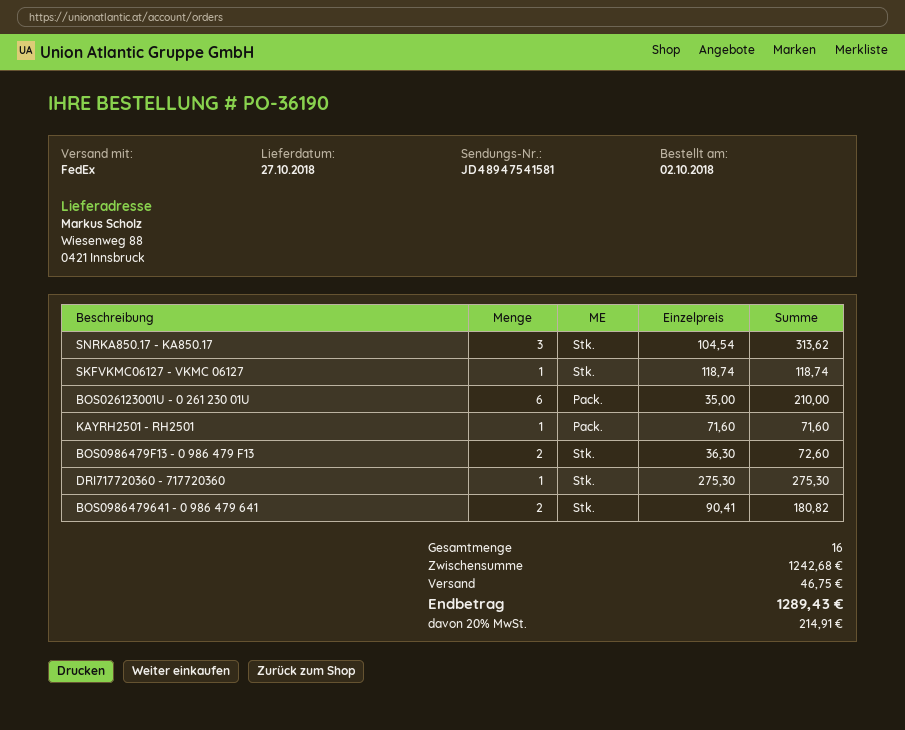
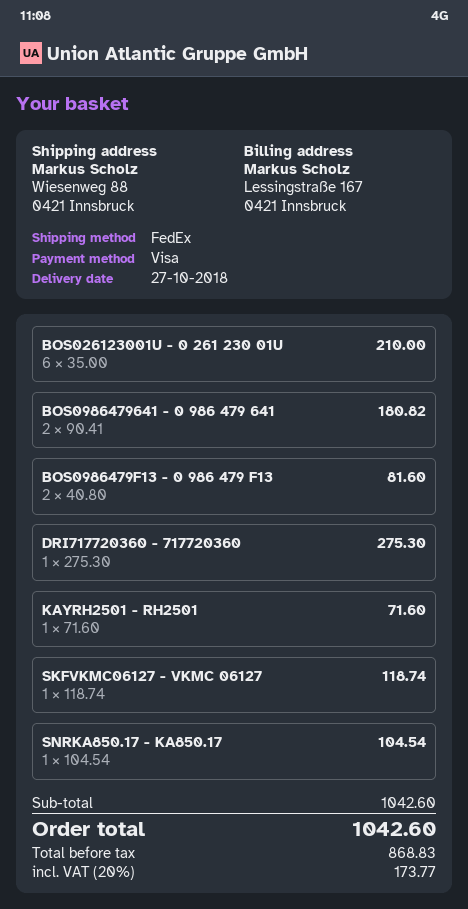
SNRKA850.17 - KA850.17: 3 x 104.54 = 313.62 -> 1 x 104.54 = 104.54
BOS0986479F13 - 0 986 479 F13: 2 x 36.30 = 72.60 -> 2 x 40.80 = 81.60
subtotal: 1242.68 -> 1042.60
shipping: 46.75 -> none
tax: 20% = 214.91 -> 20% = 173.77
total: 1289.43 -> 1042.60

